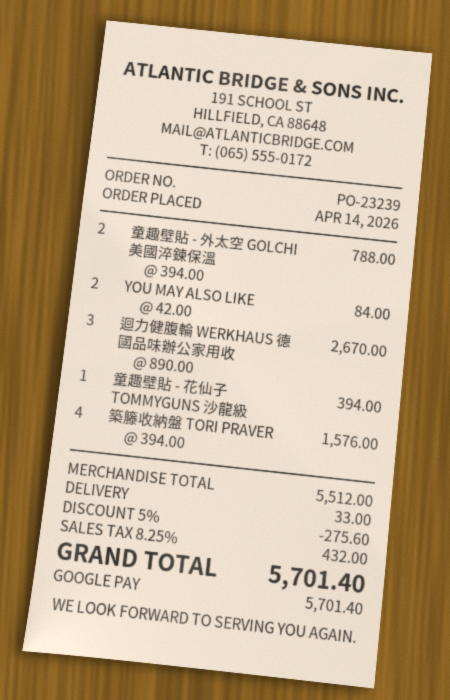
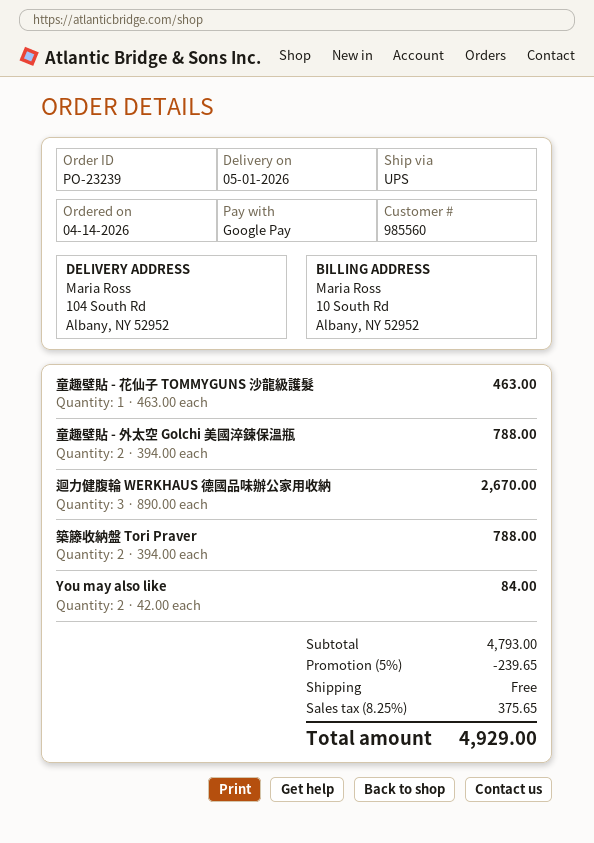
童趣壁貼 - 花仙子 TOMMYGUNS 沙龍級: 1 x 394.00 = 394.00 -> 1 x 463.00 = 463.00
築籐收納盤 TORI PRAVER: 4 x 394.00 = 1576.00 -> 2 x 394.00 = 788.00
subtotal: 5512.00 -> 4793.00
discount: 5% = 275.60 -> 5% = 239.65
shipping: 33.00 -> 0.00
tax: 8.25% = 432.00 -> 8.25% = 375.65
total: 5701.40 -> 4929.00

